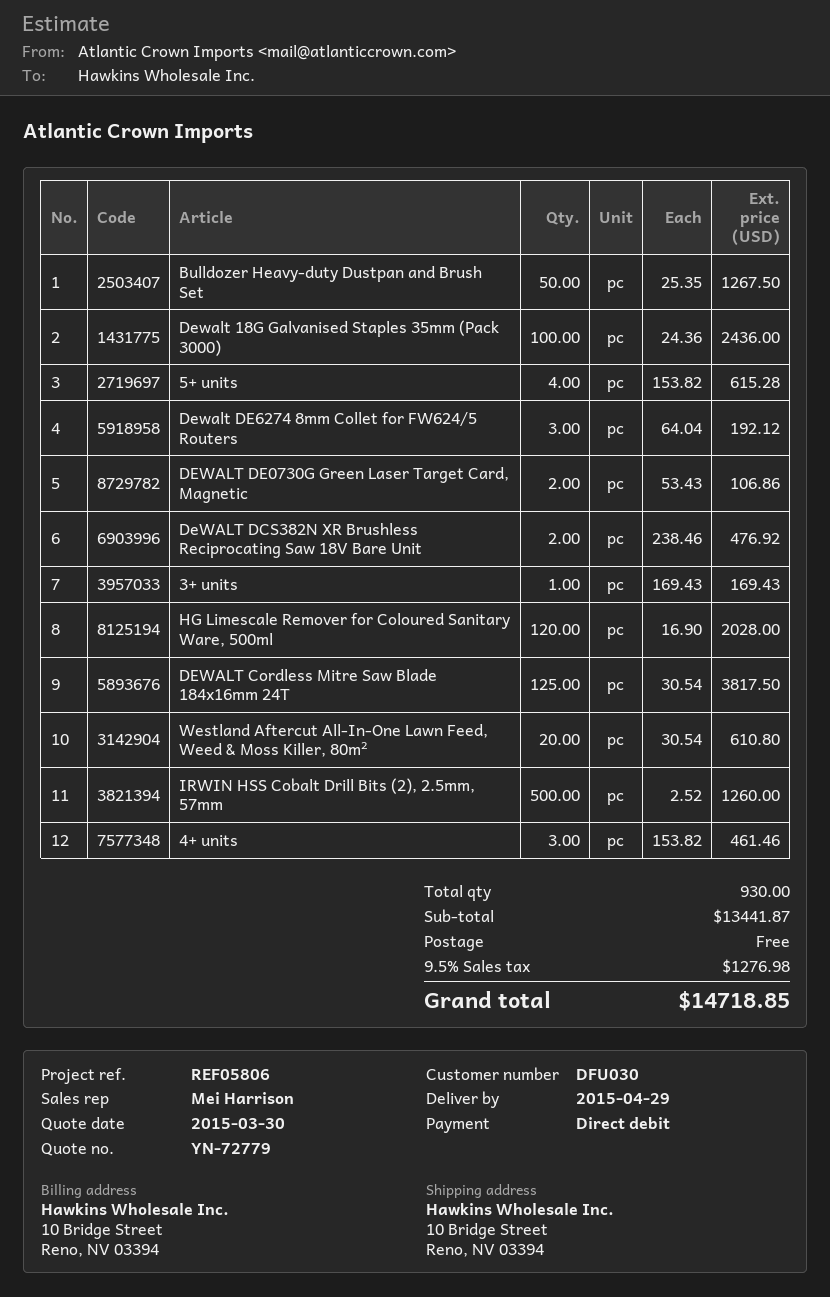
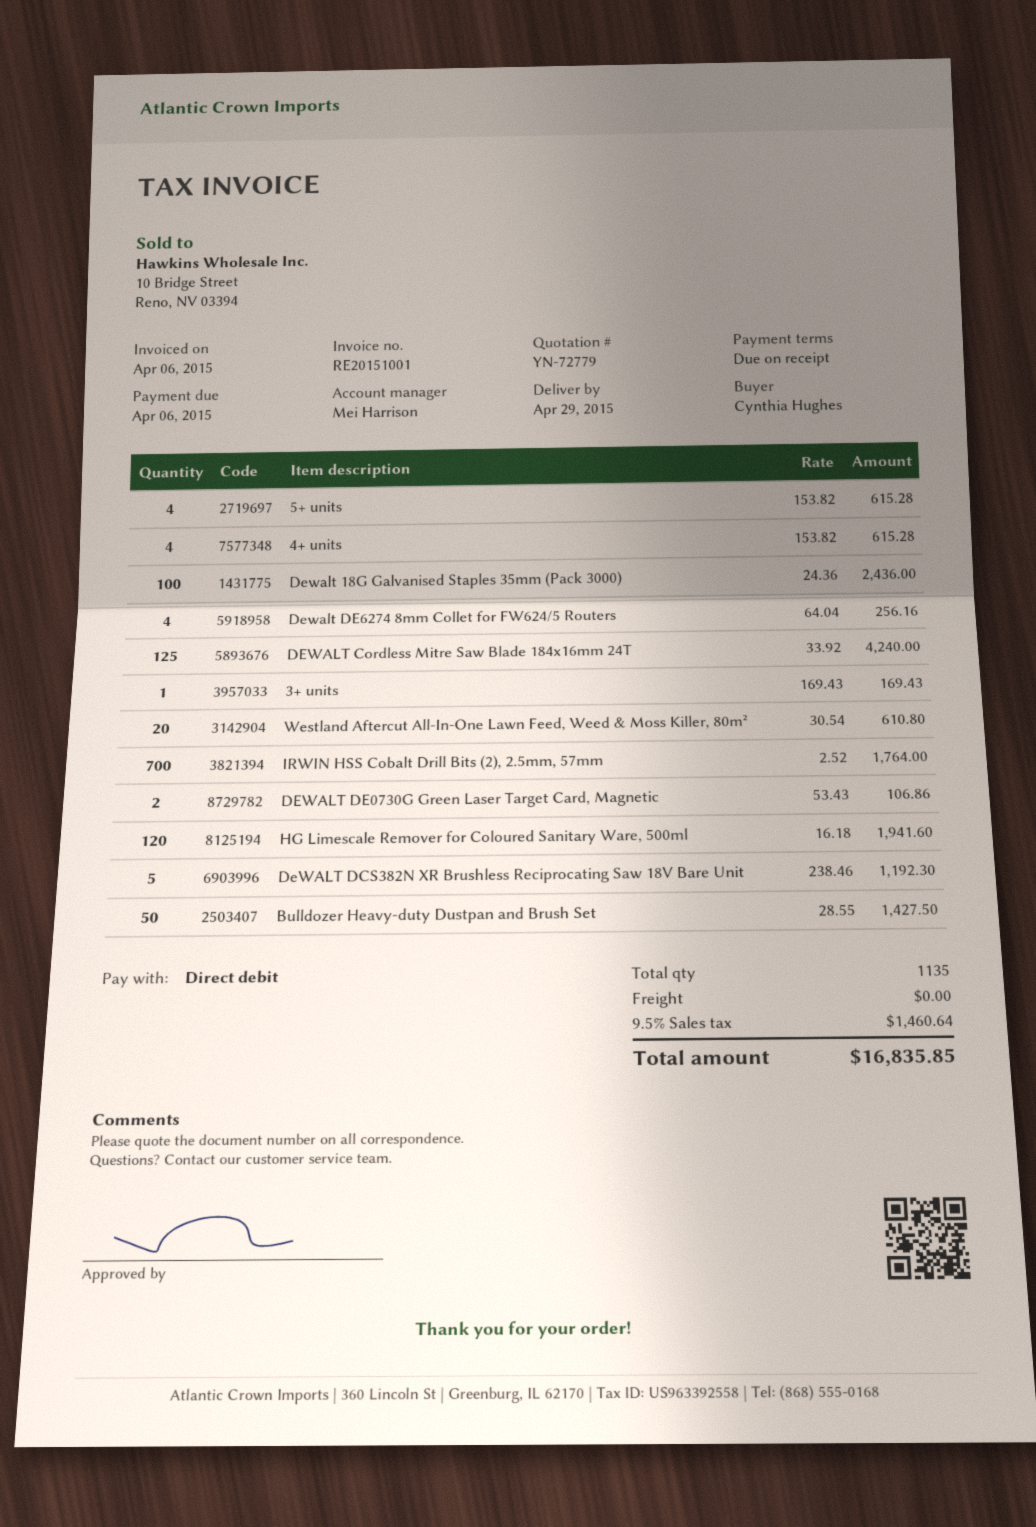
Bulldozer Heavy-duty Dustpan and Brush Set: 50 x 25.35 = 1267.50 -> 50 x 28.55 = 1427.50
Dewalt DE6274 8mm Collet for FW624/5 Routers: 3 x 64.04 = 192.12 -> 4 x 64.04 = 256.16
DeWALT DCS382N XR Brushless Reciprocating Saw 18V Bare Unit: 2 x 238.46 = 476.92 -> 5 x 238.46 = 1192.30
HG Limescale Remover for Coloured Sanitary Ware, 500ml: 120 x 16.90 = 2028.00 -> 120 x 16.18 = 1941.60
DEWALT Cordless Mitre Saw Blade 184x16mm 24T: 125 x 30.54 = 3817.50 -> 125 x 33.92 = 4240.00
IRWIN HSS Cobalt Drill Bits (2), 2.5mm, 57mm: 500 x 2.52 = 1260.00 -> 700 x 2.52 = 1764.00
4+ units: 3 x 153.82 = 461.46 -> 4 x 153.82 = 615.28
total quantity: 930 -> 1135
tax: 9.5% = 1276.98 -> 9.5% = 1460.64
total: 14718.85 -> 16835.85

